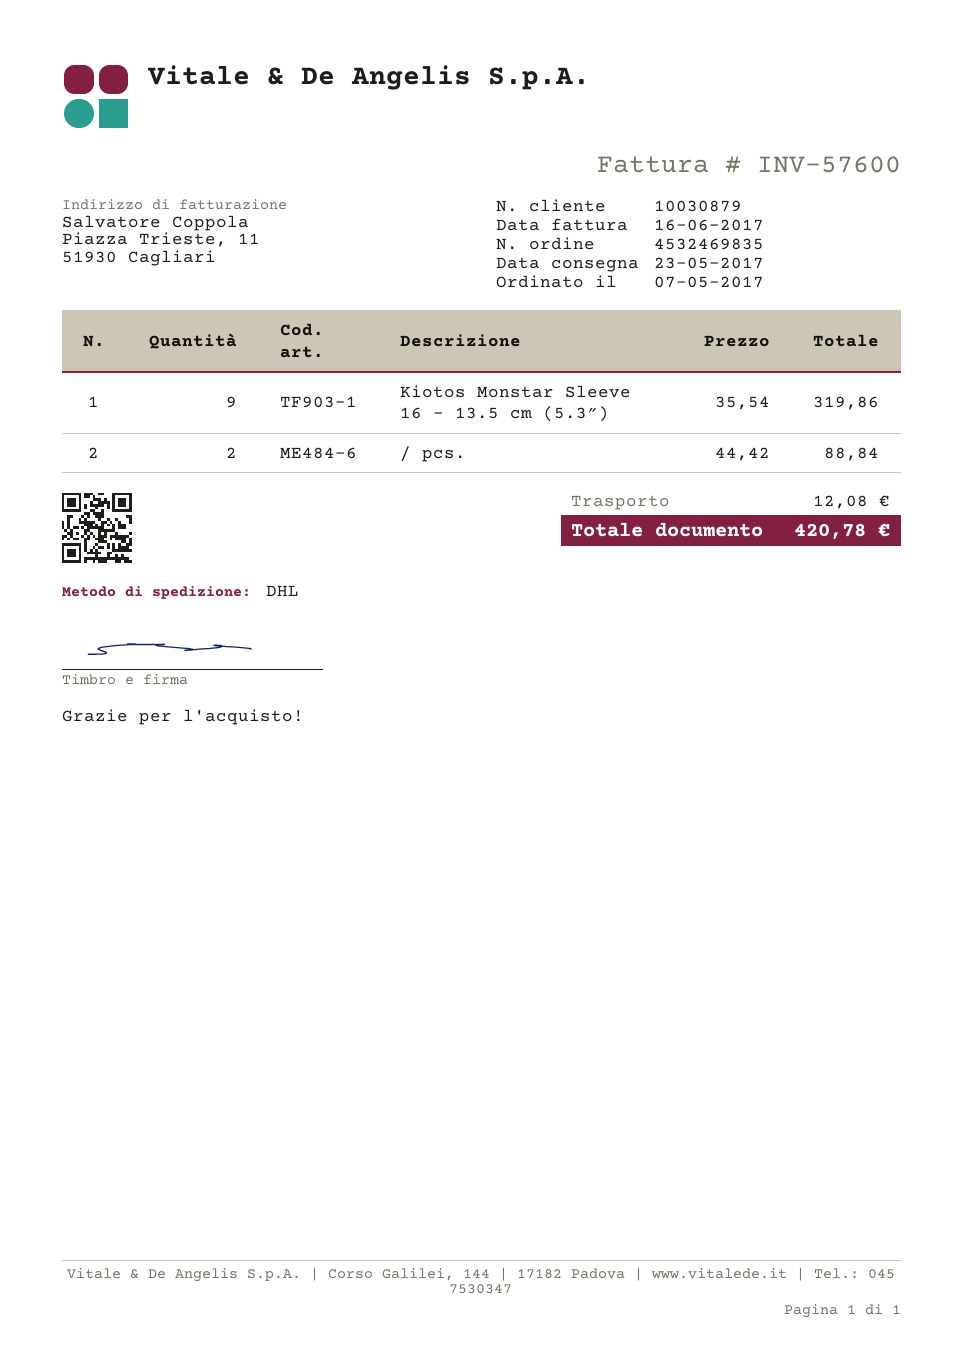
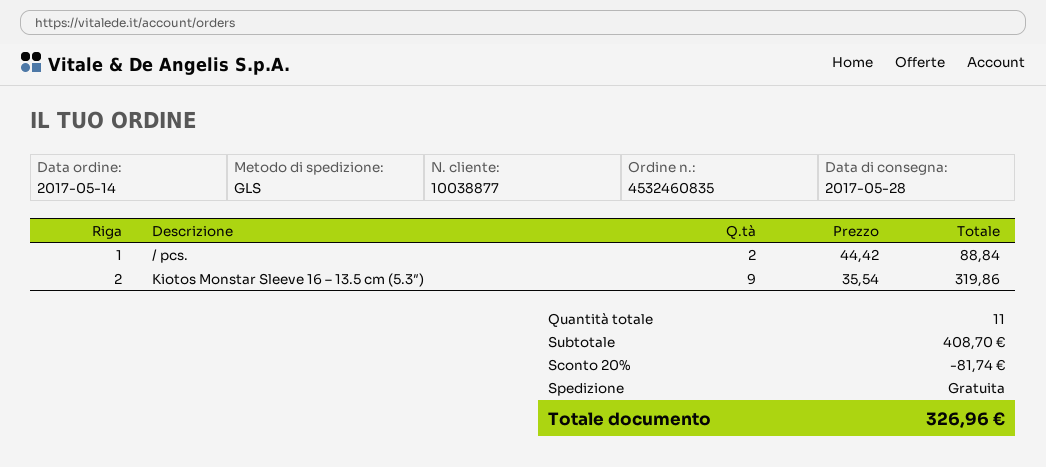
order number: 4532469835 -> 4532460835
order date: 2017-05-07 -> 2017-05-14
delivery date: 2017-05-23 -> 2017-05-28
customer number: 10030879 -> 10038877
shipping method: DHL -> GLS
discount: none -> 20% = 81.74
shipping: 12.08 -> 0.00
total: 420.78 -> 326.96

